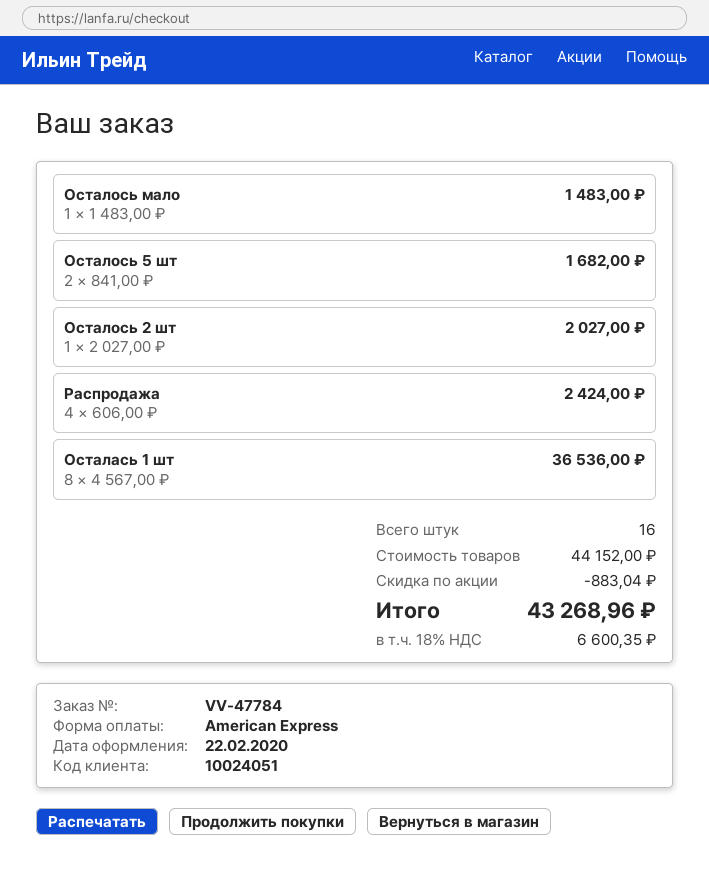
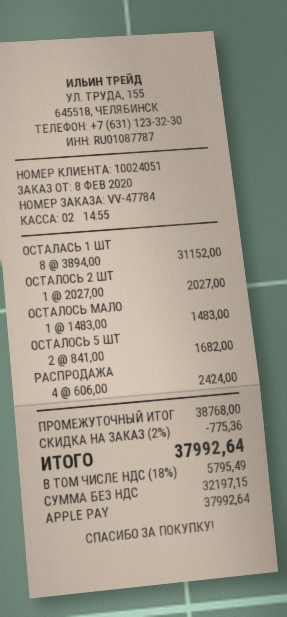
order date: 2020-02-22 -> 2020-02-08
payment method: American Express -> Apple Pay
Осталась 1 шт: 8 x 4567.00 = 36536.00 -> 8 x 3894.00 = 31152.00
subtotal: 44152.00 -> 38768.00
discount: 883.04 -> 775.36
tax: 18% = 6600.35 -> 18% = 5795.49
total: 43268.96 -> 37992.64

